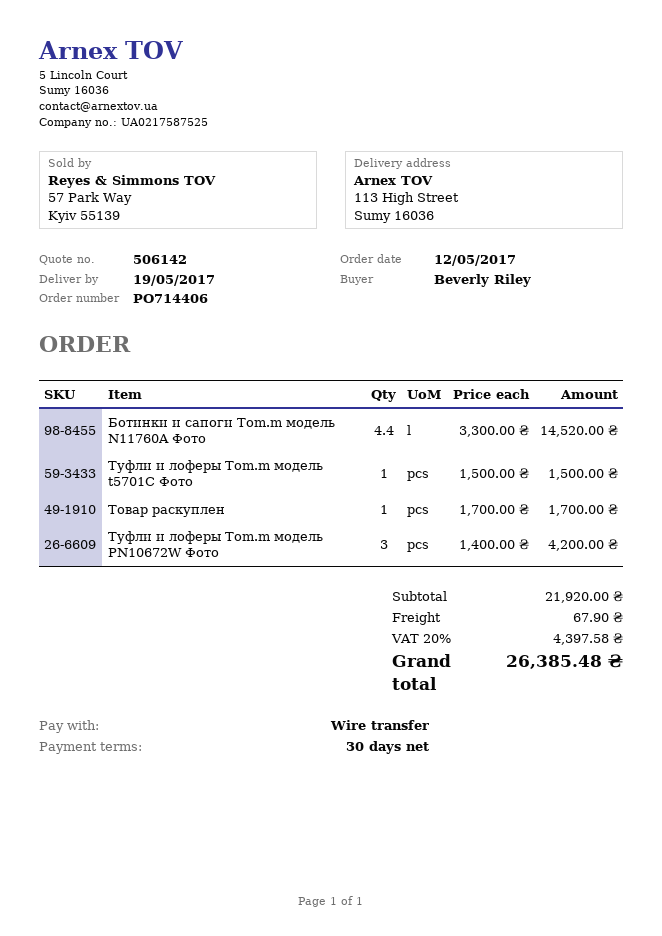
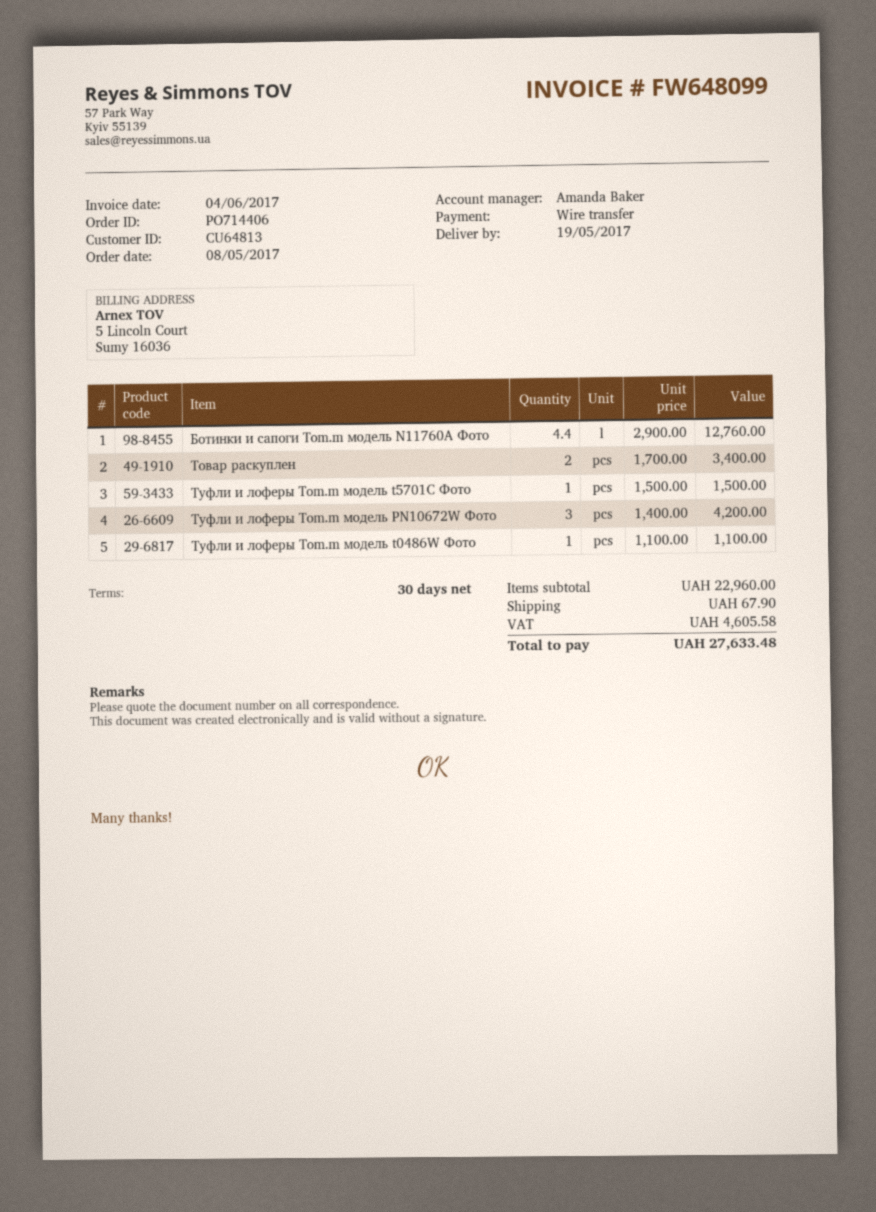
order date: 2017-05-12 -> 2017-05-08
Ботинки и сапоги Tom.m модель N11760A Фото: 4.4 x 3300.00 = 14520.00 -> 4.4 x 2900.00 = 12760.00
Товар раскуплен: 1 x 1700.00 = 1700.00 -> 2 x 1700.00 = 3400.00
Туфли и лоферы Tom.m модель t0486W Фото: none -> 1 x 1100.00 = 1100.00
subtotal: 21920.00 -> 22960.00
tax: 4397.58 -> 4605.58
total: 26385.48 -> 27633.48

